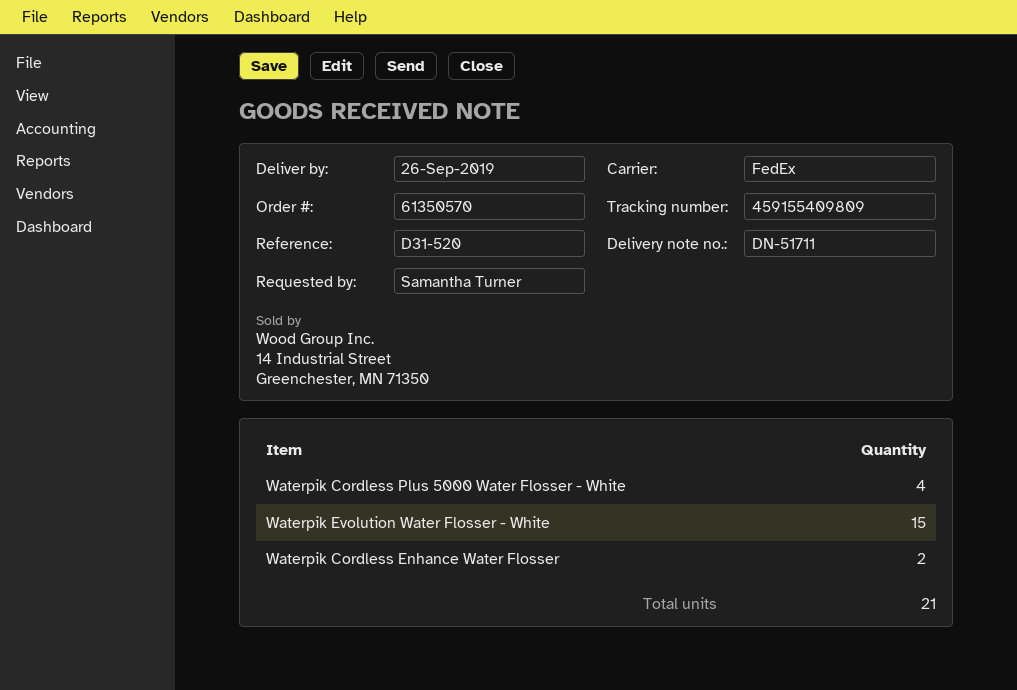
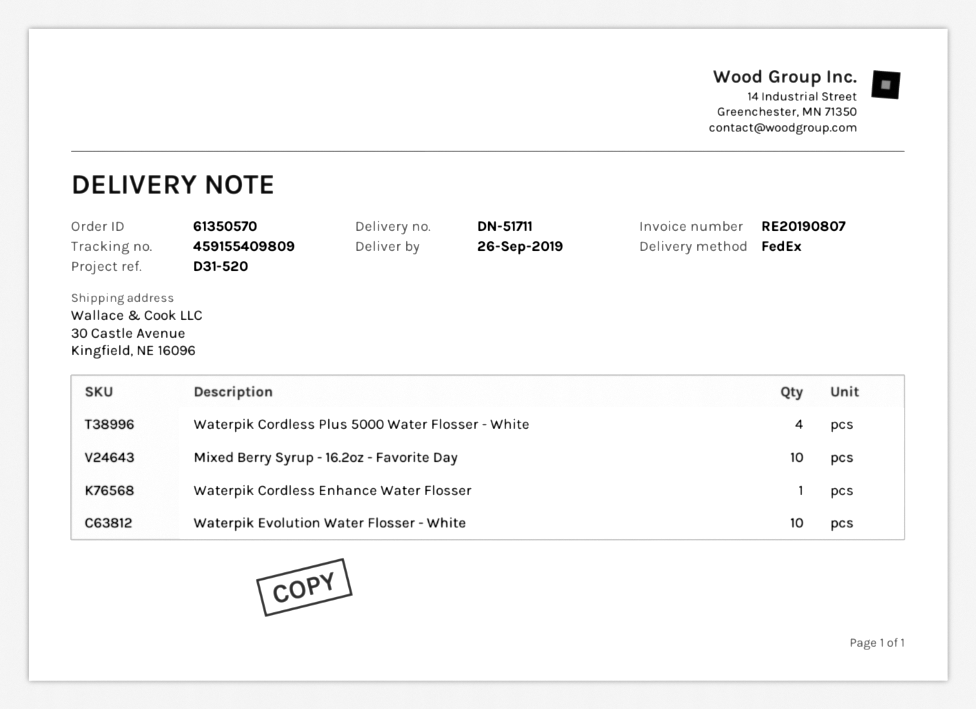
Waterpik Evolution Water Flosser - White: 15 -> 10
Waterpik Cordless Enhance Water Flosser: 2 -> 1
Mixed Berry Syrup - 16.2oz - Favorite Day: none -> 10

